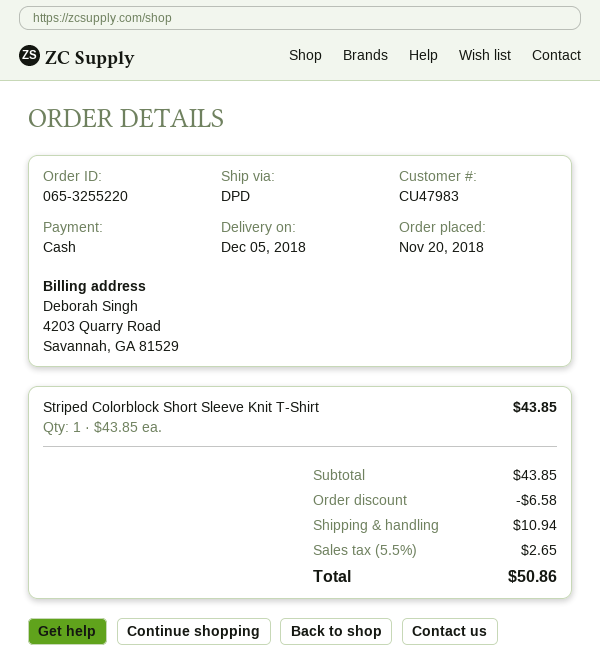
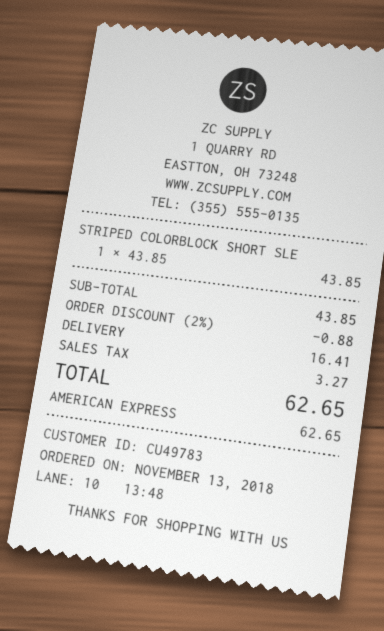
order date: 2018-11-20 -> 2018-11-13
customer number: CU47983 -> CU49783
payment method: cash -> American Express
discount: 6.58 -> 0.88
shipping: 10.94 -> 16.41
tax: 2.65 -> 3.27
total: 50.86 -> 62.65

